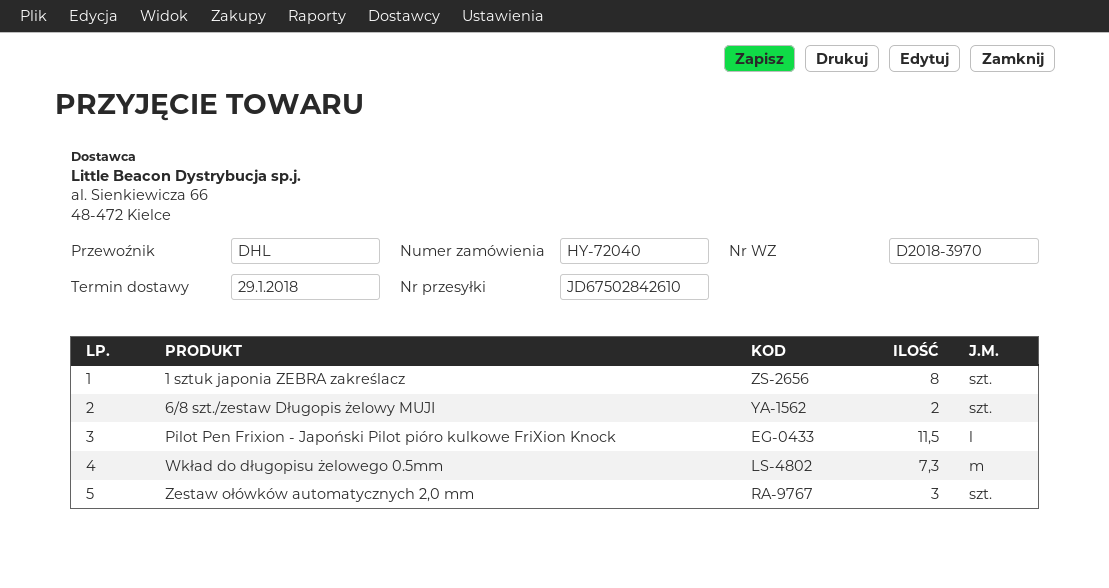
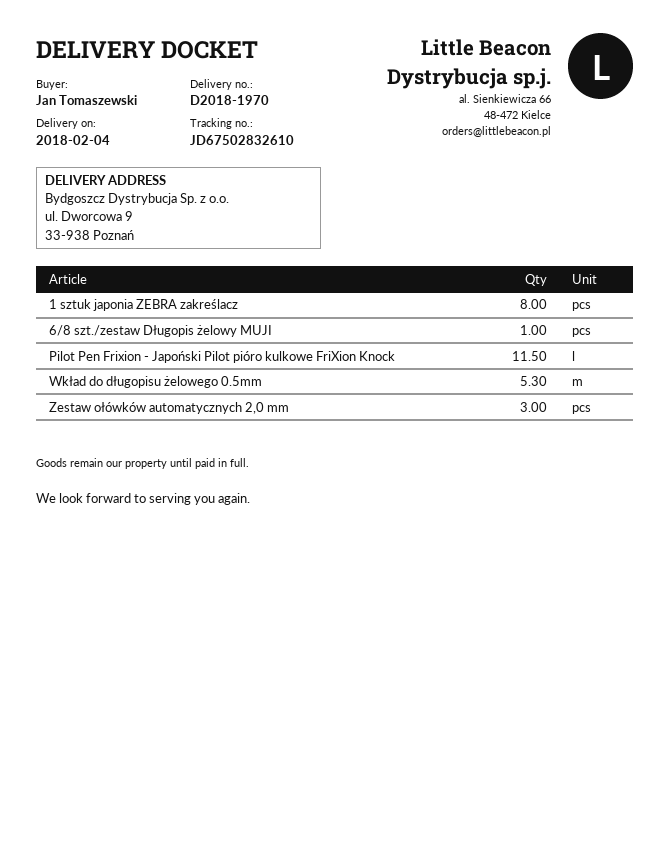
delivery note number: D2018-3970 -> D2018-1970
delivery date: 2018-01-29 -> 2018-02-04
tracking number: JD67502842610 -> JD67502832610
6/8 szt./zestaw Długopis żelowy MUJI: 2 -> 1
Wkład do długopisu żelowego 0.5mm: 7.3 -> 5.3

